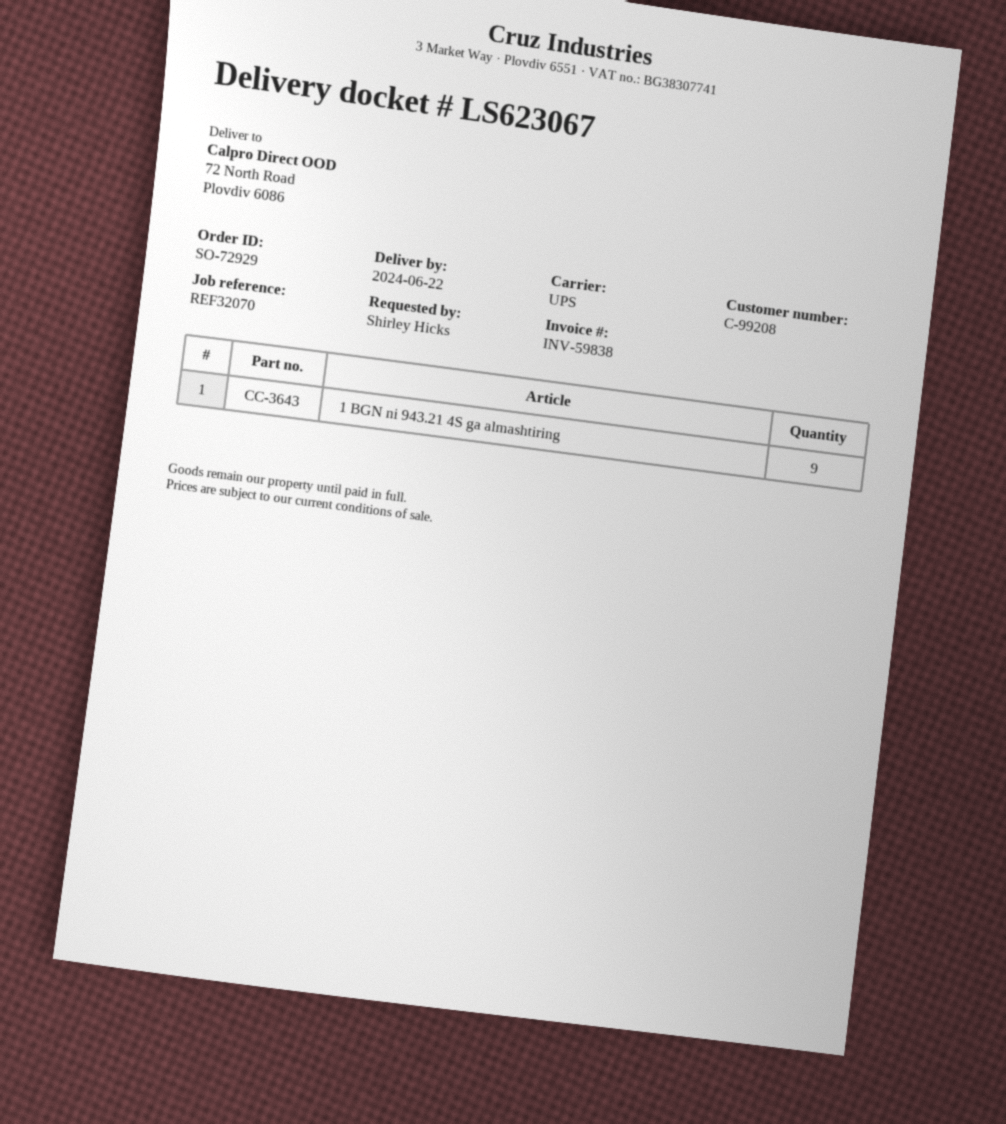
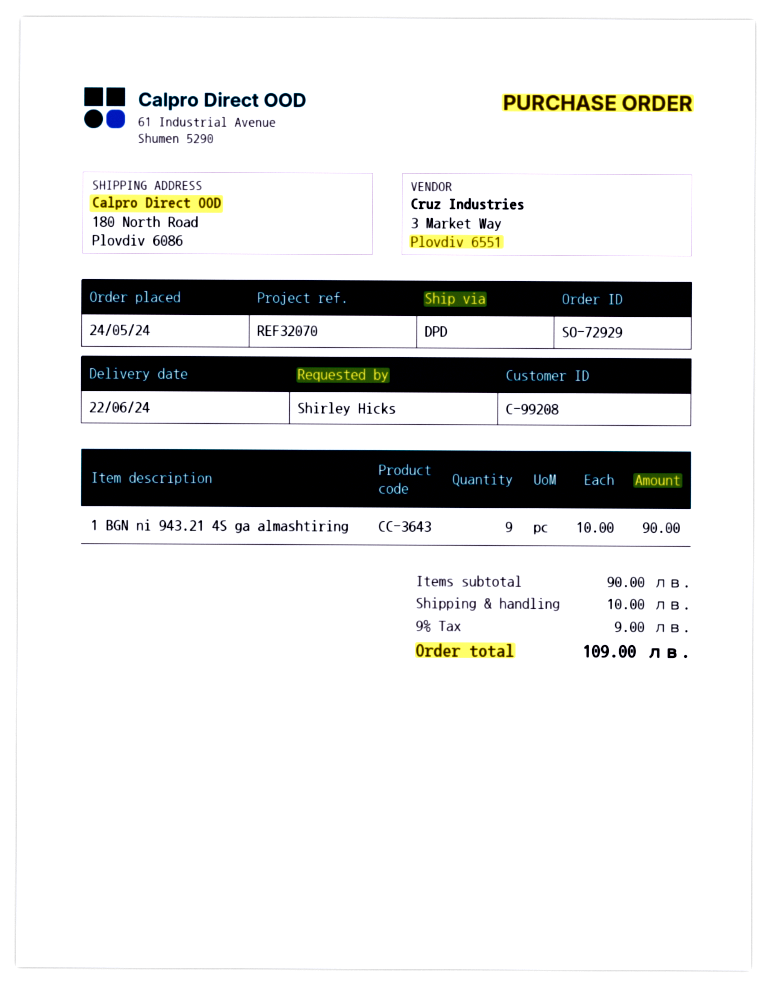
shipping method: UPS -> DPD
ship to: 72 North Road, Plovdiv 6086 -> 180 North Road, Plovdiv 6086

